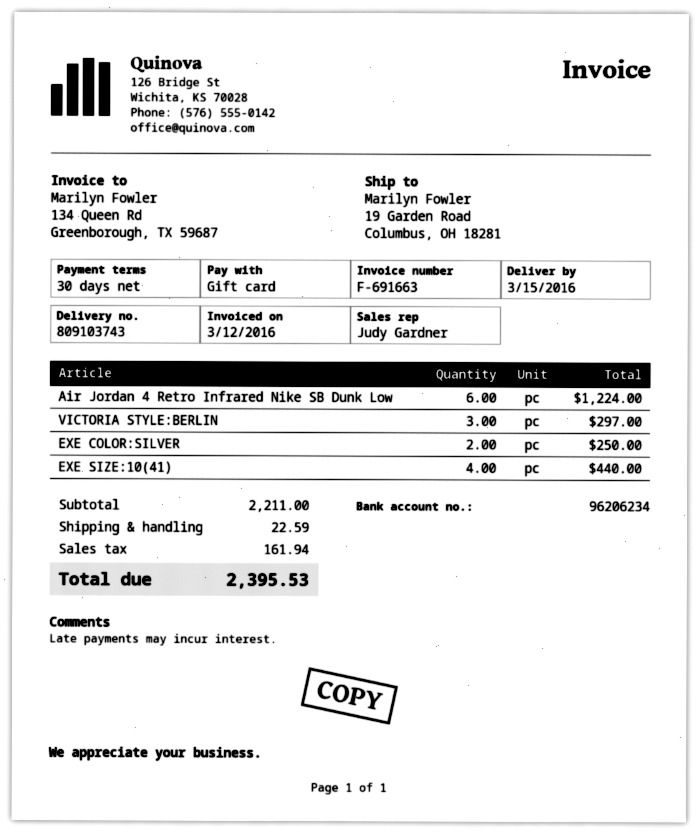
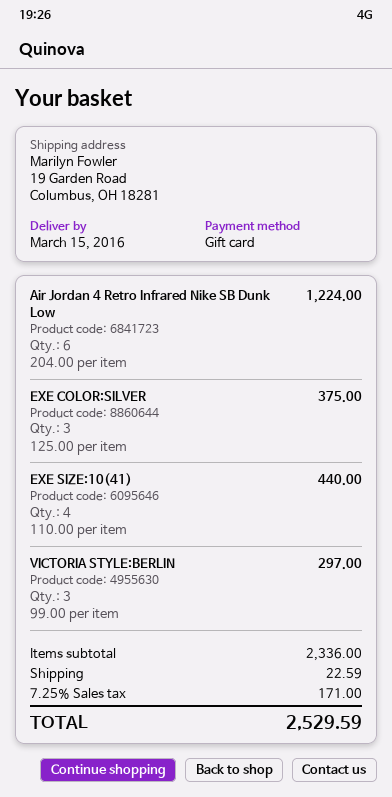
EXE COLOR:SILVER: 2 for 250.00 -> 3 for 375.00
subtotal: 2211.00 -> 2336.00
tax: 161.94 -> 171.00
total: 2395.53 -> 2529.59

